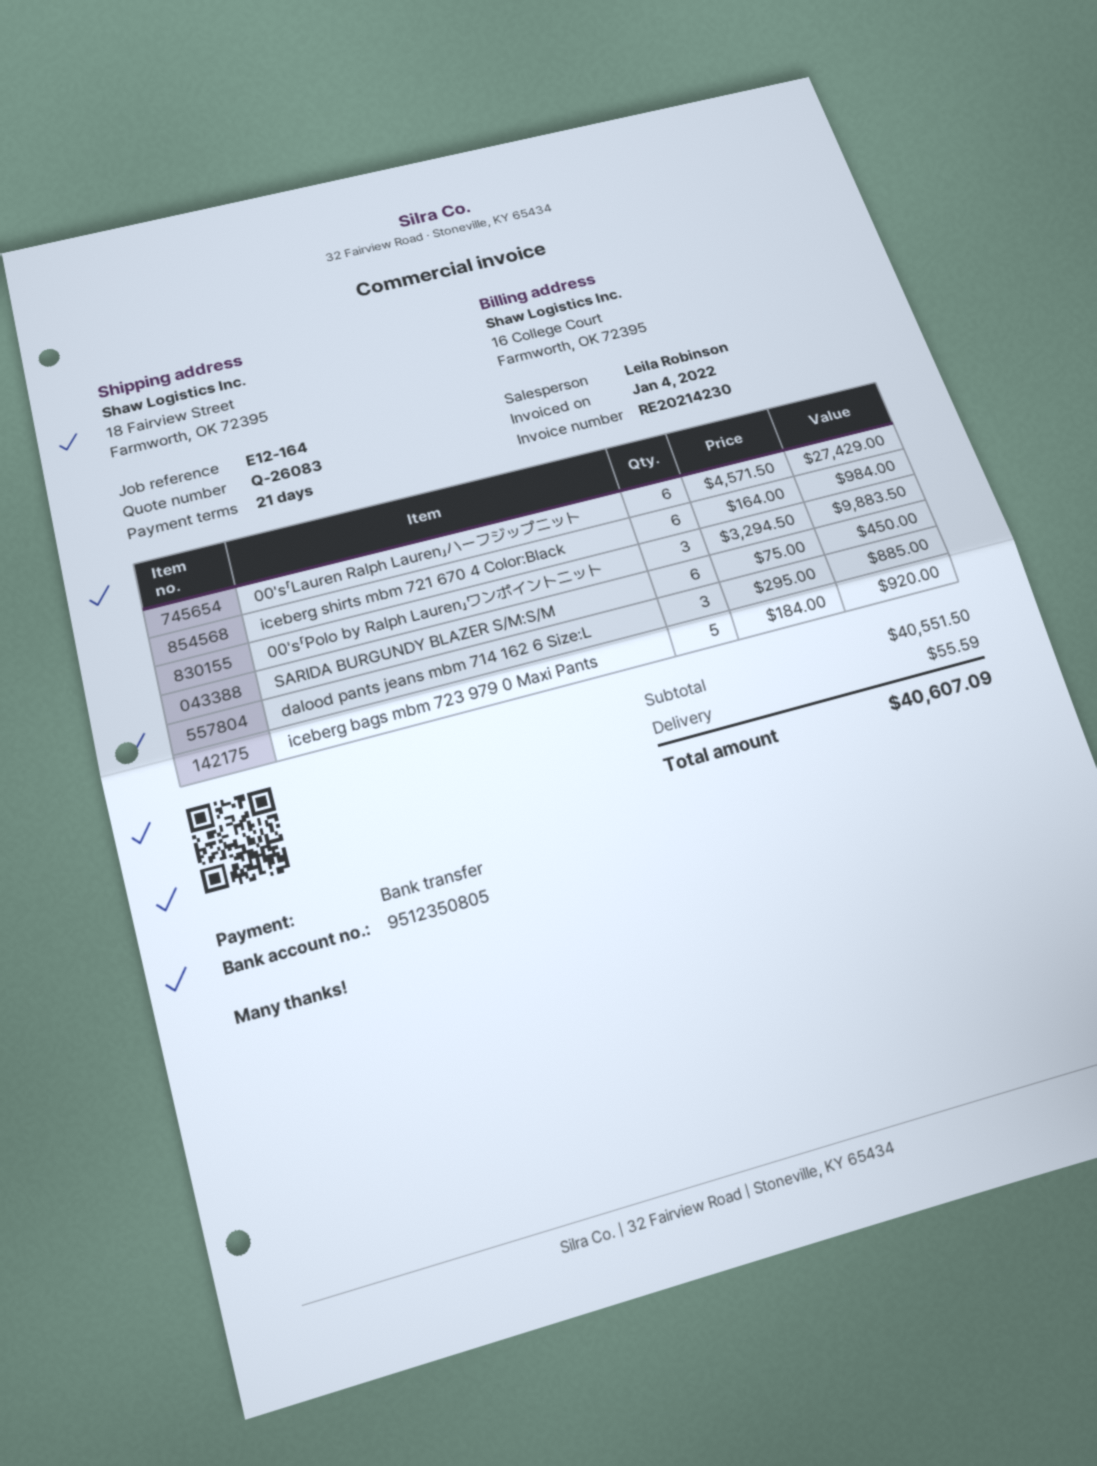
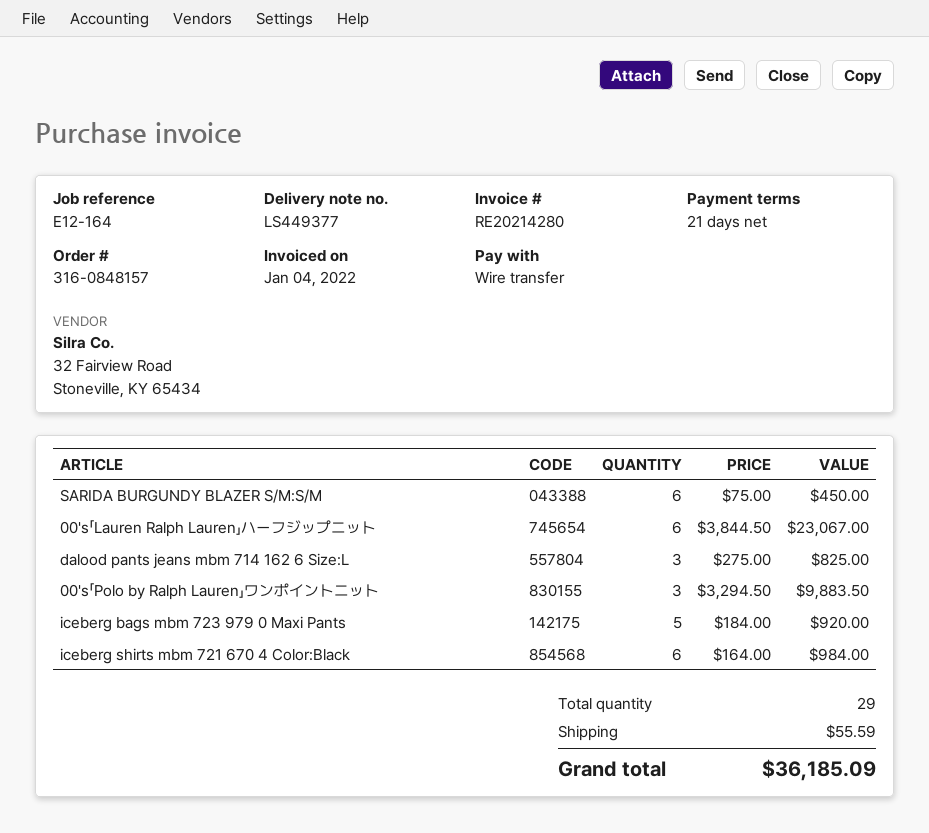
invoice number: RE20214230 -> RE20214280
00's「Lauren Ralph Lauren」ハーフジップニット: 6 x 4571.50 = 27429.00 -> 6 x 3844.50 = 23067.00
dalood pants jeans mbm 714 162 6 Size:L: 3 x 295.00 = 885.00 -> 3 x 275.00 = 825.00
total: 40607.09 -> 36185.09

